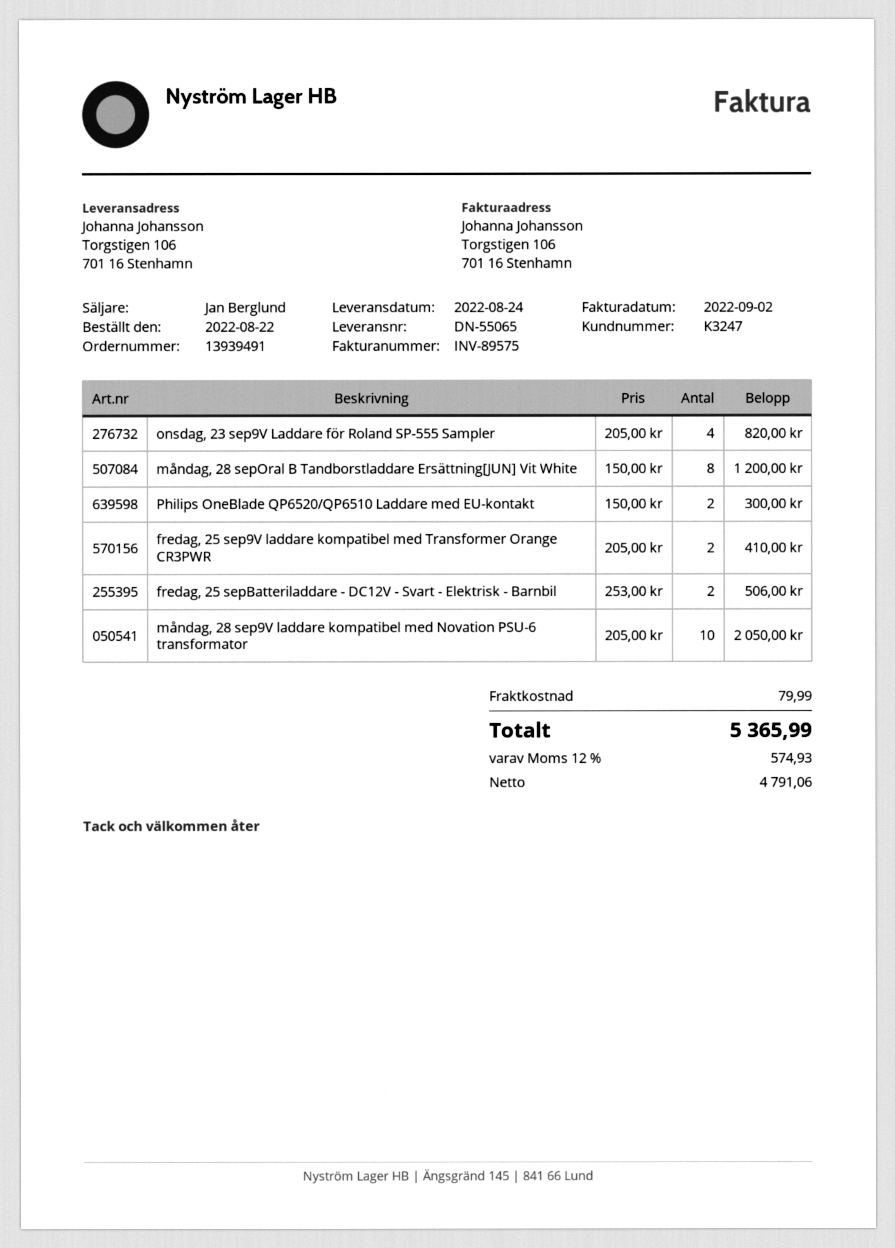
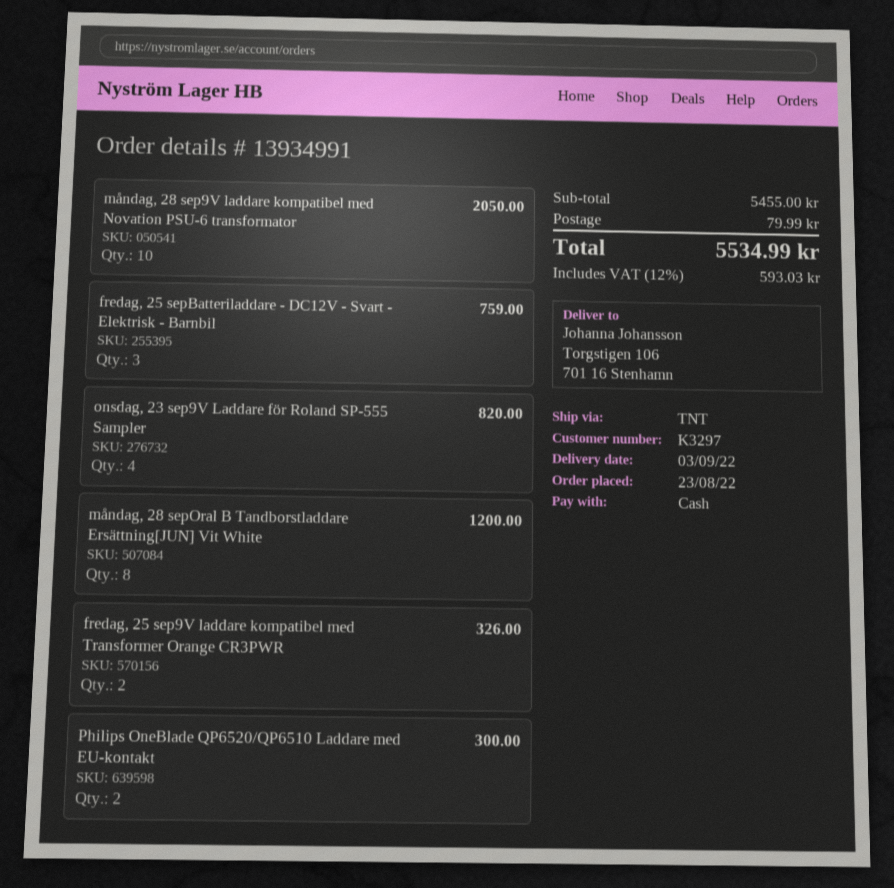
order number: 13939491 -> 13934991
order date: 2022-08-22 -> 2022-08-23
delivery date: 2022-08-24 -> 2022-09-03
customer number: K3247 -> K3297
fredag, 25 sep9V laddare kompatibel med Transformer Orange CR3PWR: 2 for 410.00 -> 2 for 326.00
fredag, 25 sepBatteriladdare - DC12V - Svart - Elektrisk - Barnbil: 2 for 506.00 -> 3 for 759.00
tax: 12% = 574.93 -> 12% = 593.03
total: 5365.99 -> 5534.99

